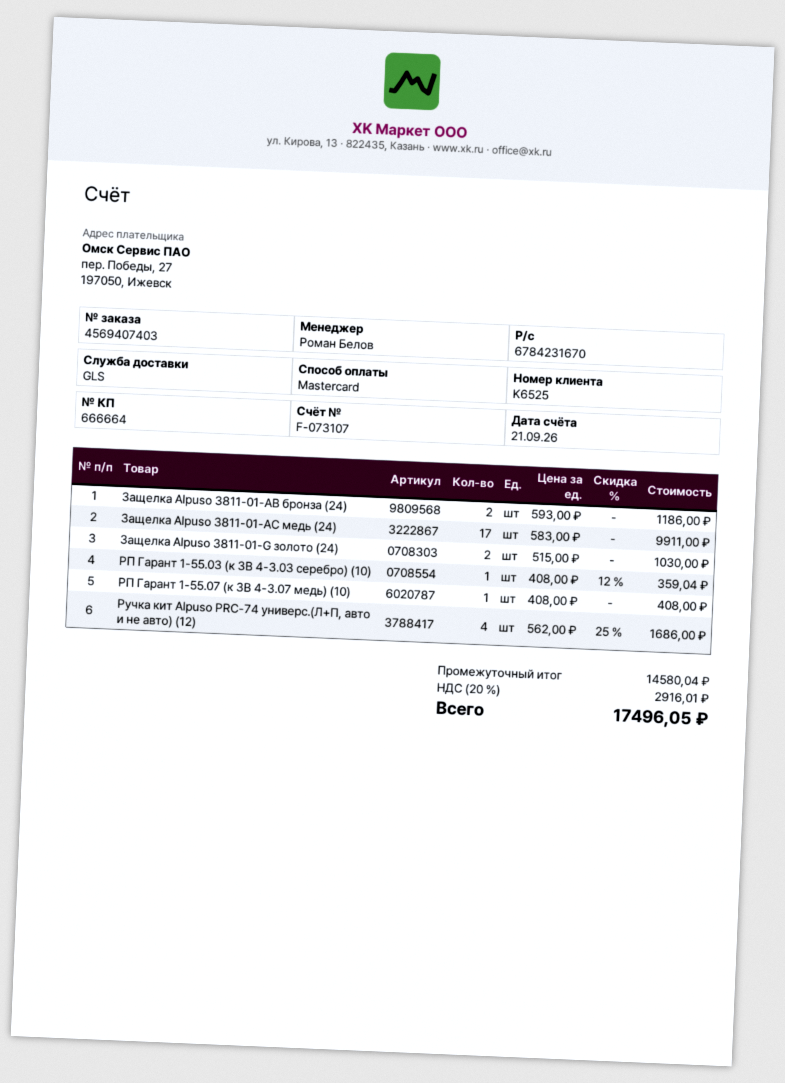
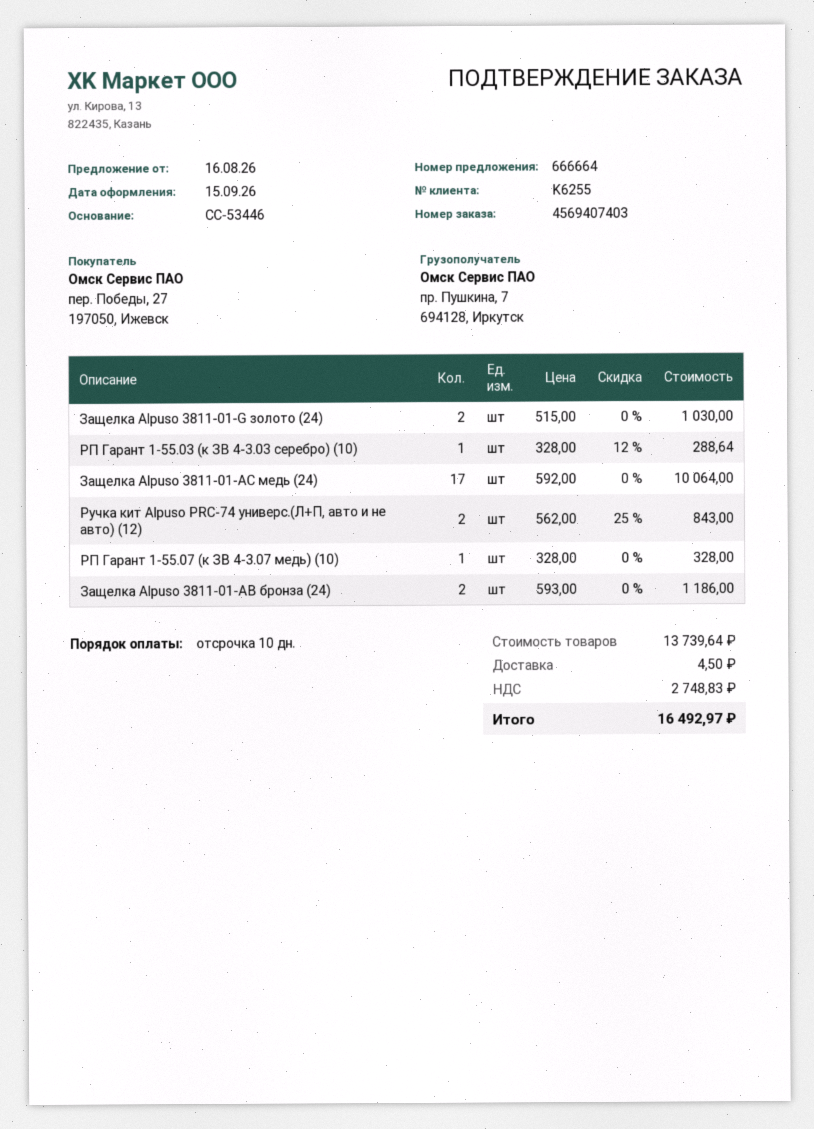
customer number: K6525 -> K6255
Защелка Alpuso 3811-01-AC медь (24): 17 x 583.00 = 9911.00 -> 17 x 592.00 = 10064.00
РП Гарант 1-55.03 (к ЗВ 4-3.03 серебро) (10): 1 x 408.00 - 12% = 359.04 -> 1 x 328.00 - 12% = 288.64
РП Гарант 1-55.07 (к ЗВ 4-3.07 медь) (10): 1 x 408.00 = 408.00 -> 1 x 328.00 = 328.00
Ручка кит Alpuso PRC-74 универс.(Л+П, авто и не авто) (12): 4 x 562.00 - 25% = 1686.00 -> 2 x 562.00 - 25% = 843.00
subtotal: 14580.04 -> 13739.64
shipping: none -> 4.50
tax: 2916.01 -> 2748.83
total: 17496.05 -> 16492.97

